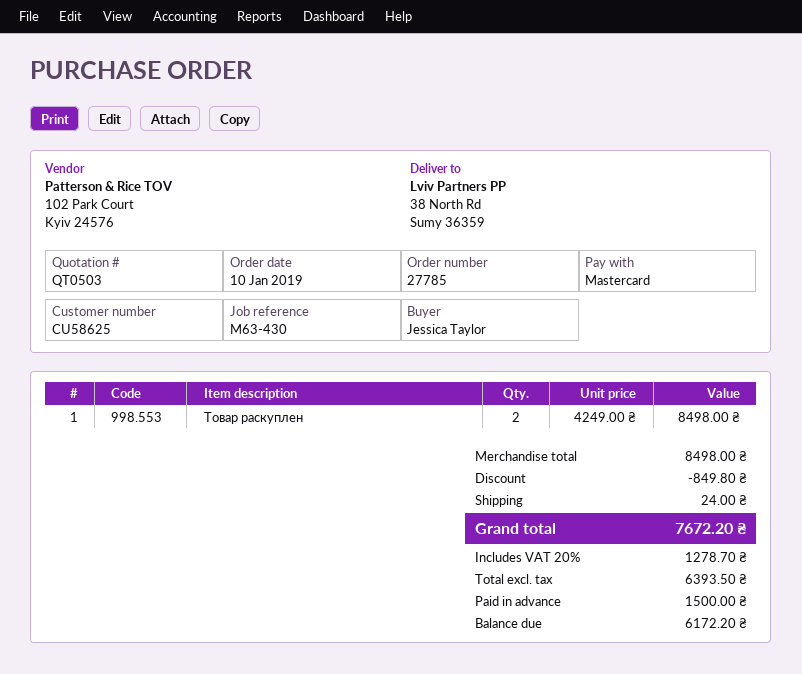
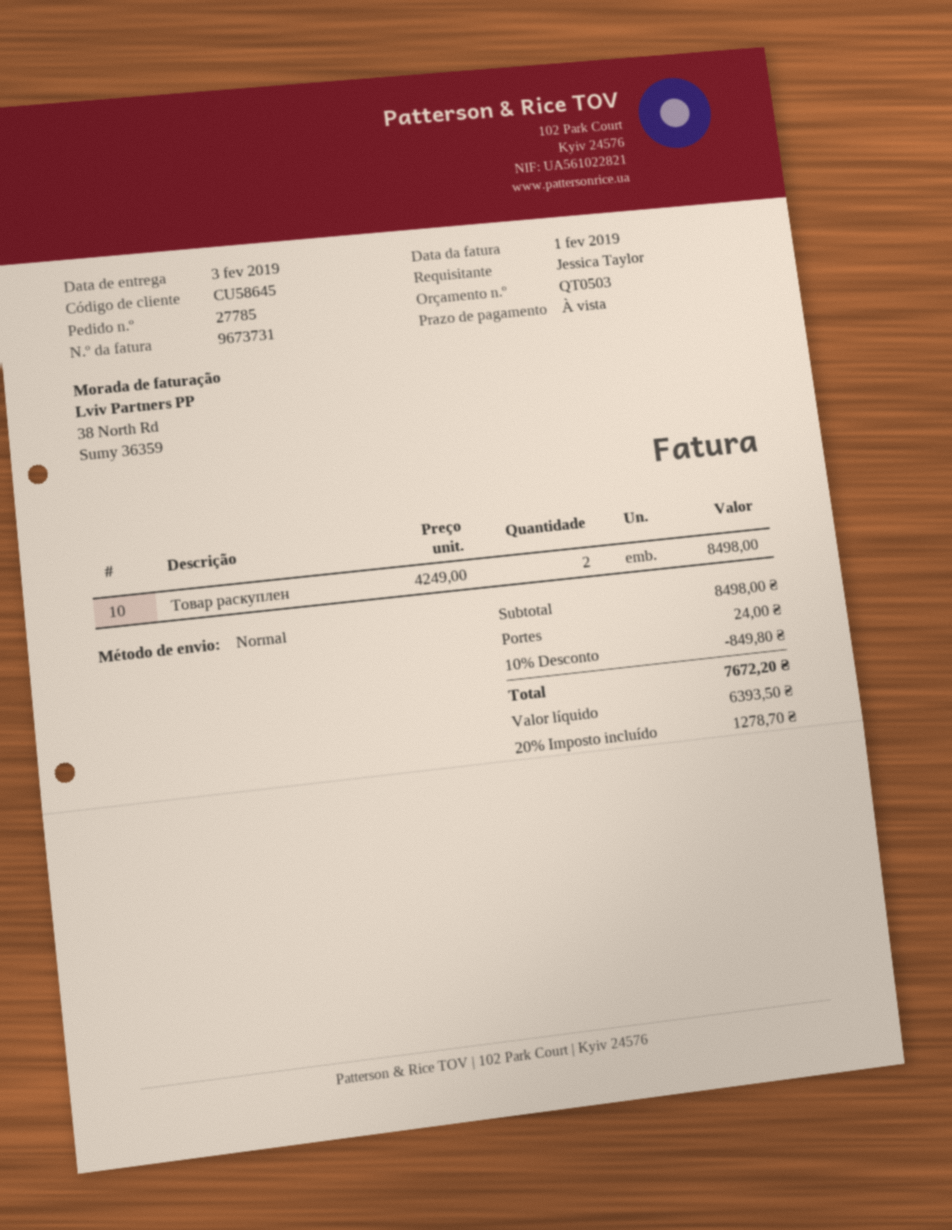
customer number: CU58625 -> CU58645

